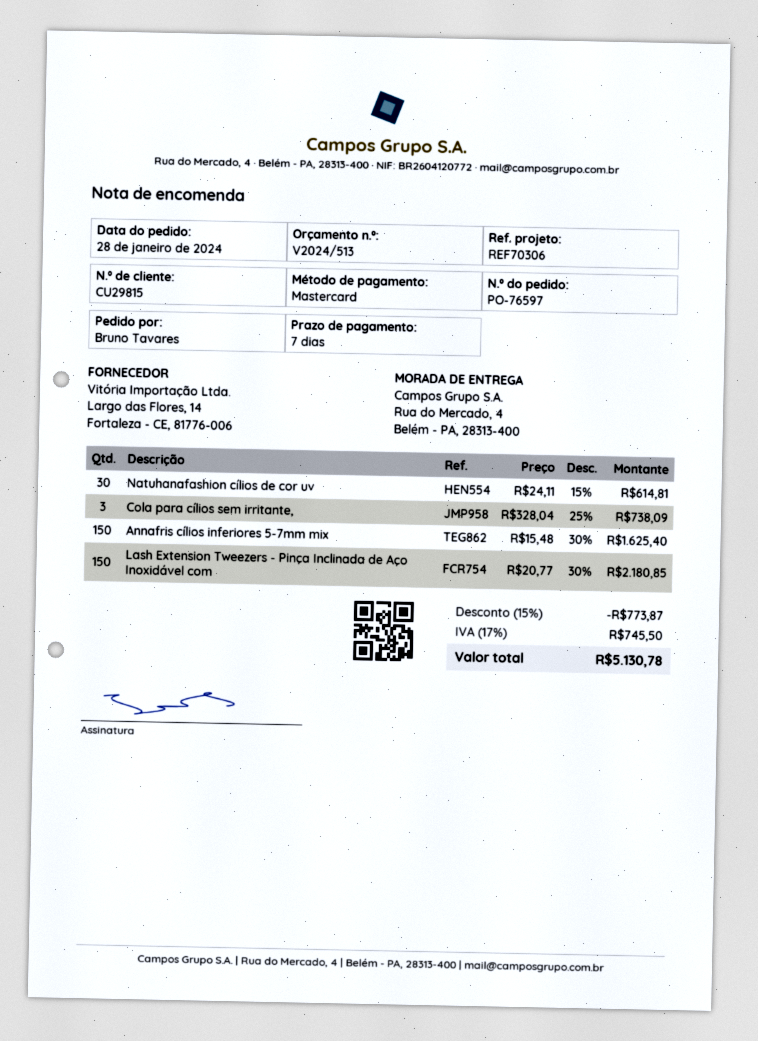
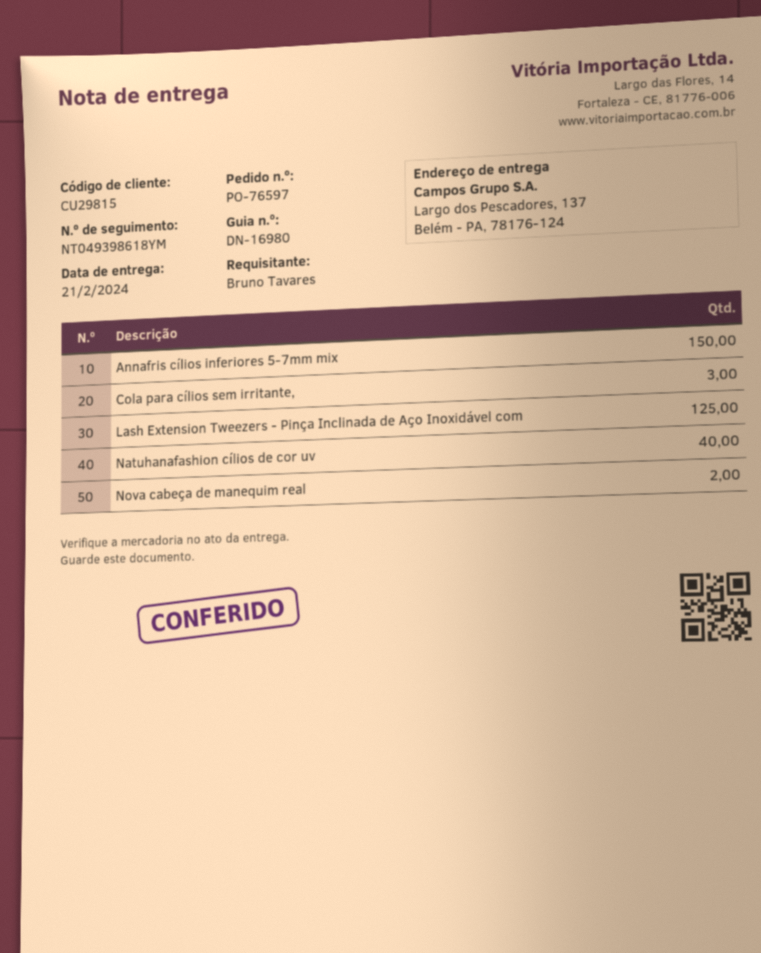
ship to: Rua do Mercado, 4, Belém - PA, 28313-400 -> Largo dos Pescadores, 137, Belém - PA, 78176-124
Natuhanafashion cílios de cor uv: 30 -> 40
Lash Extension Tweezers - Pinça Inclinada de Aço Inoxidável com: 150 -> 125
Nova cabeça de manequim real: none -> 2

